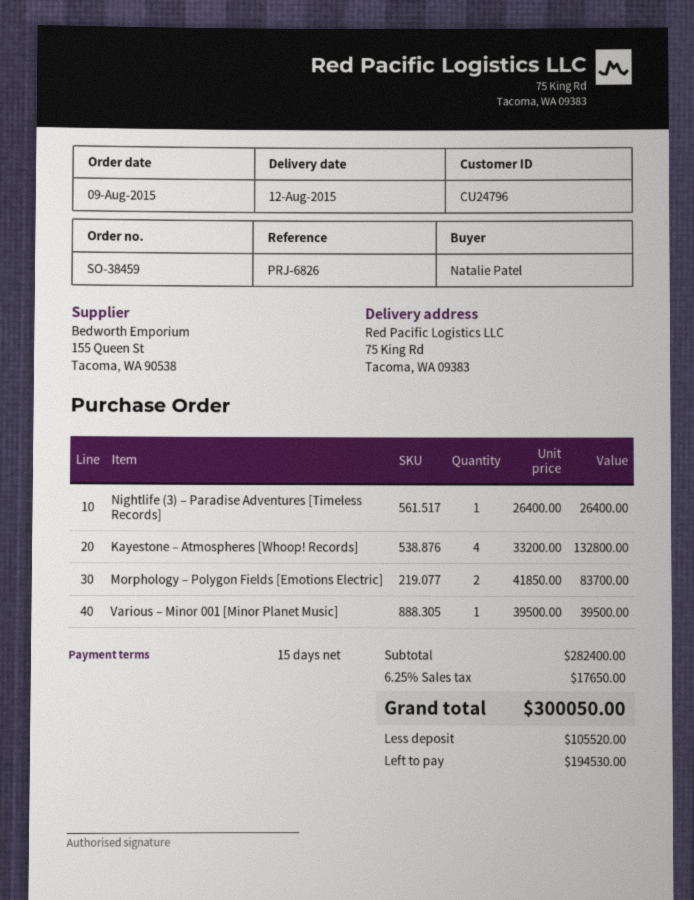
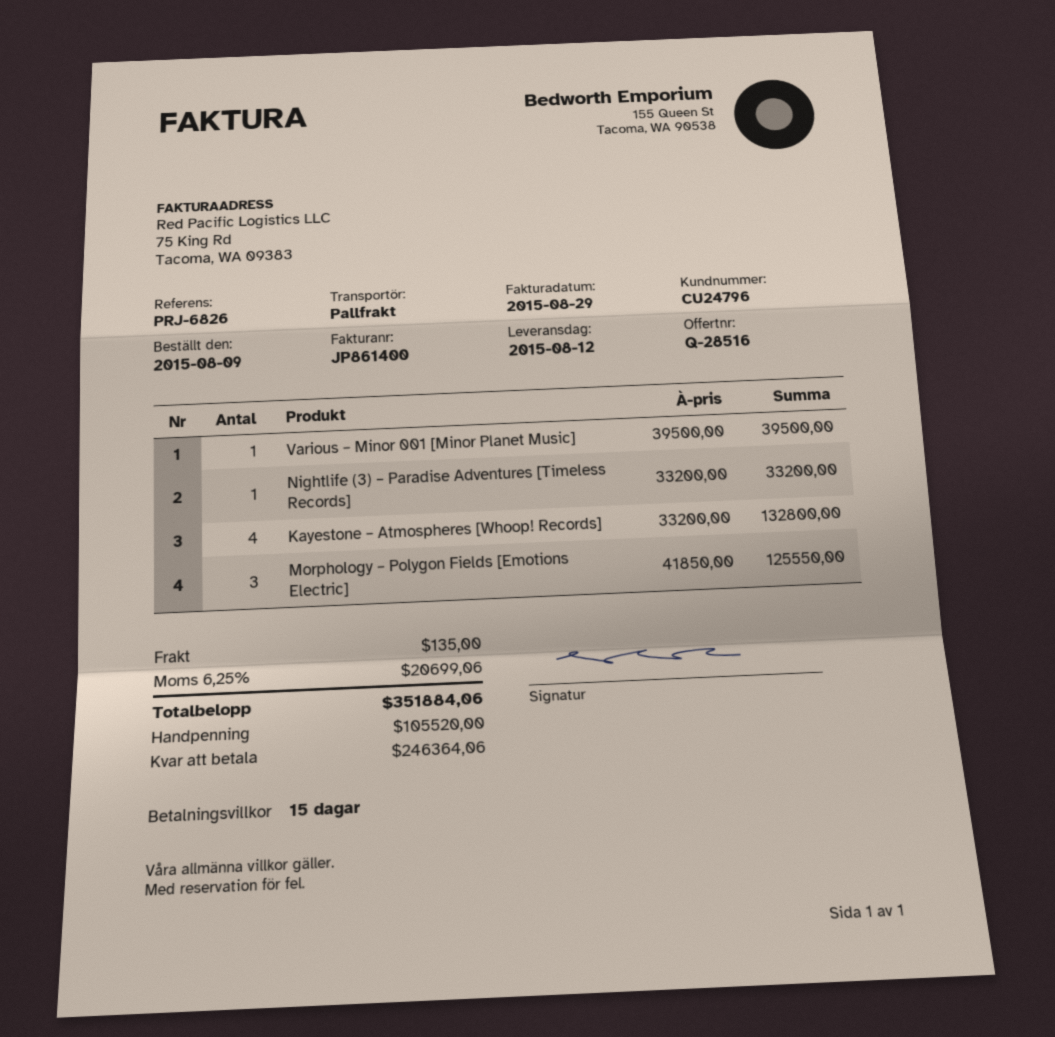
Nightlife (3) – Paradise Adventures [Timeless Records]: 1 x 26400.00 = 26400.00 -> 1 x 33200.00 = 33200.00
Morphology – Polygon Fields [Emotions Electric]: 2 x 41850.00 = 83700.00 -> 3 x 41850.00 = 125550.00
shipping: none -> 135.00
tax: 6.25% = 17650.00 -> 6.25% = 20699.06
total: 300050.00 -> 351884.06
balance: 194530.00 -> 246364.06

